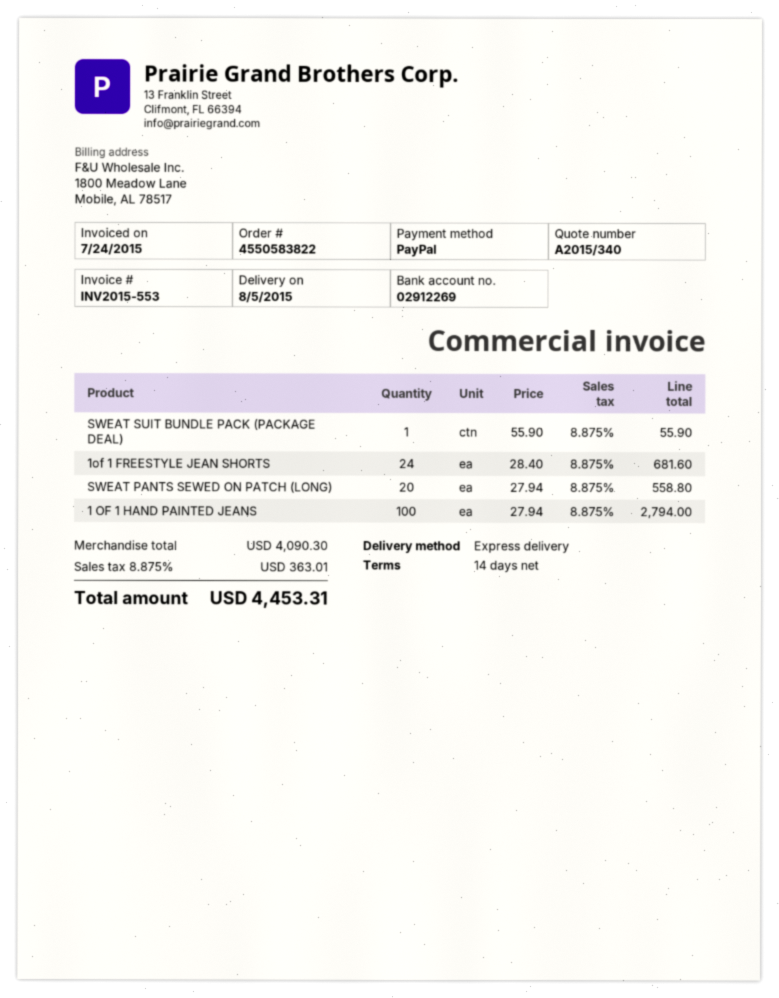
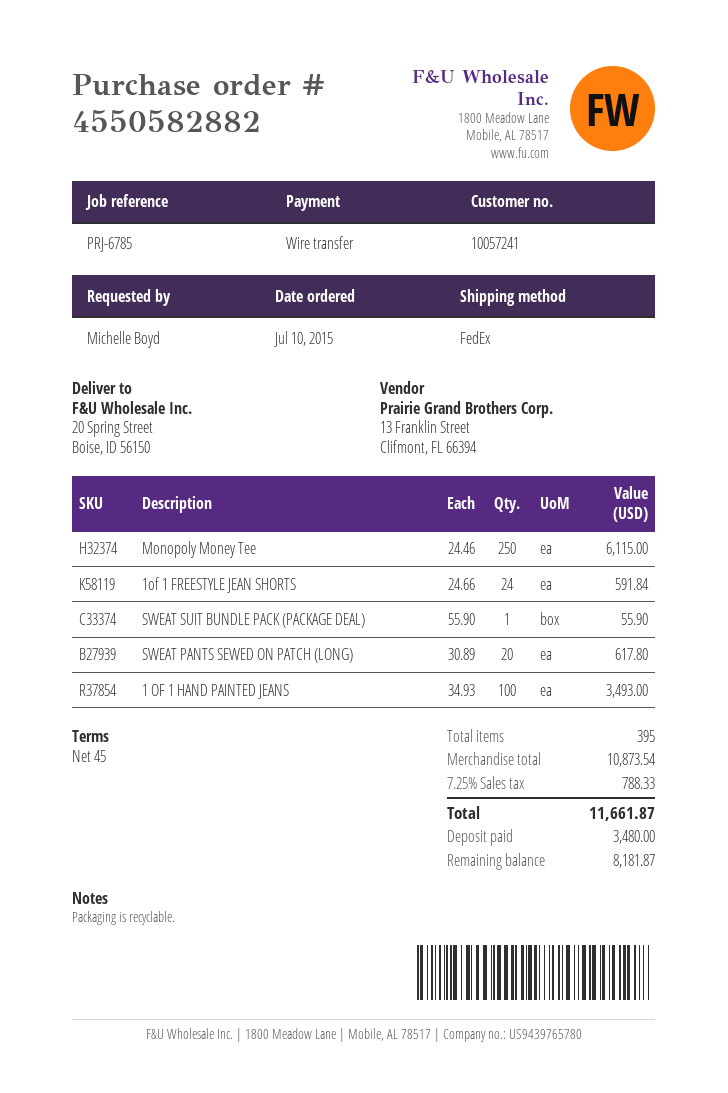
order number: 4550583822 -> 4550582882
payment terms: 14 days -> 45 days
payment method: PayPal -> bank transfer
shipping method: express -> FedEx
1of 1 FREESTYLE JEAN SHORTS: 24 x 28.40 = 681.60 -> 24 x 24.66 = 591.84
SWEAT PANTS SEWED ON PATCH (LONG): 20 x 27.94 = 558.80 -> 20 x 30.89 = 617.80
1 OF 1 HAND PAINTED JEANS: 100 x 27.94 = 2794.00 -> 100 x 34.93 = 3493.00
Monopoly Money Tee: none -> 250 x 24.46 = 6115.00
subtotal: 4090.30 -> 10873.54
tax: 8.875% = 363.01 -> 7.25% = 788.33
total: 4453.31 -> 11661.87

